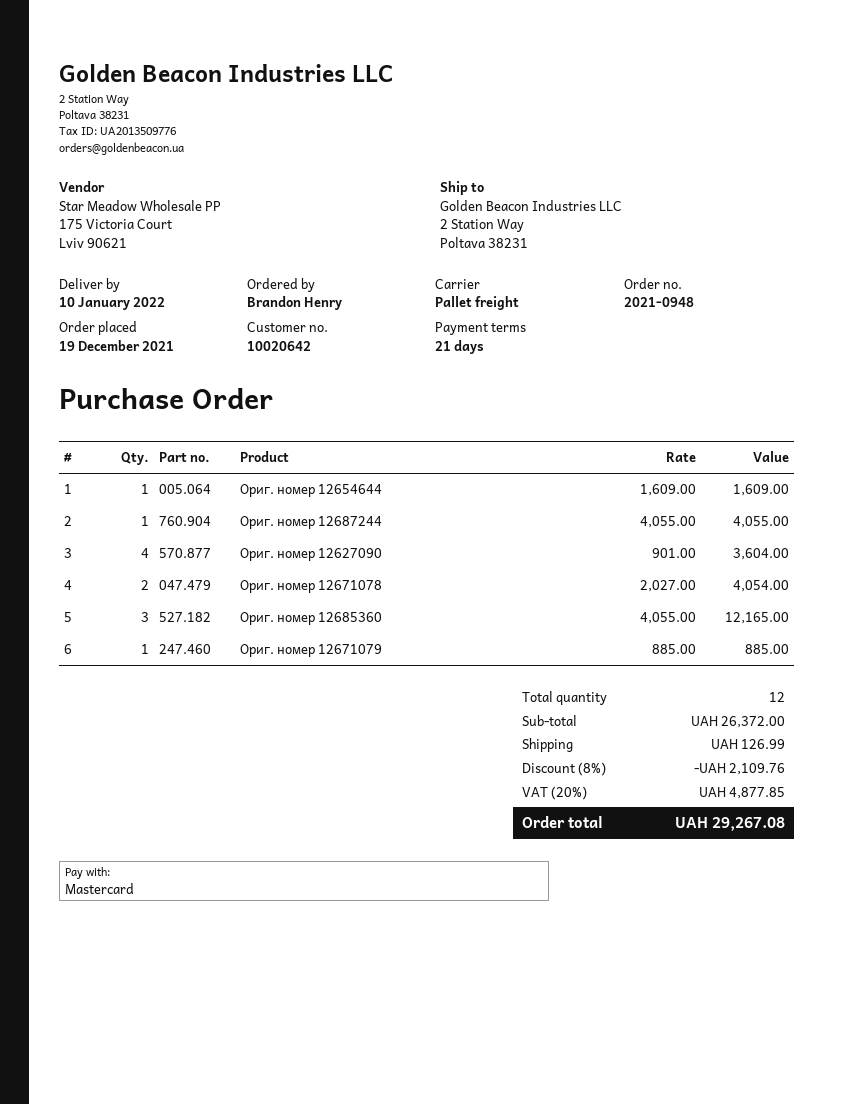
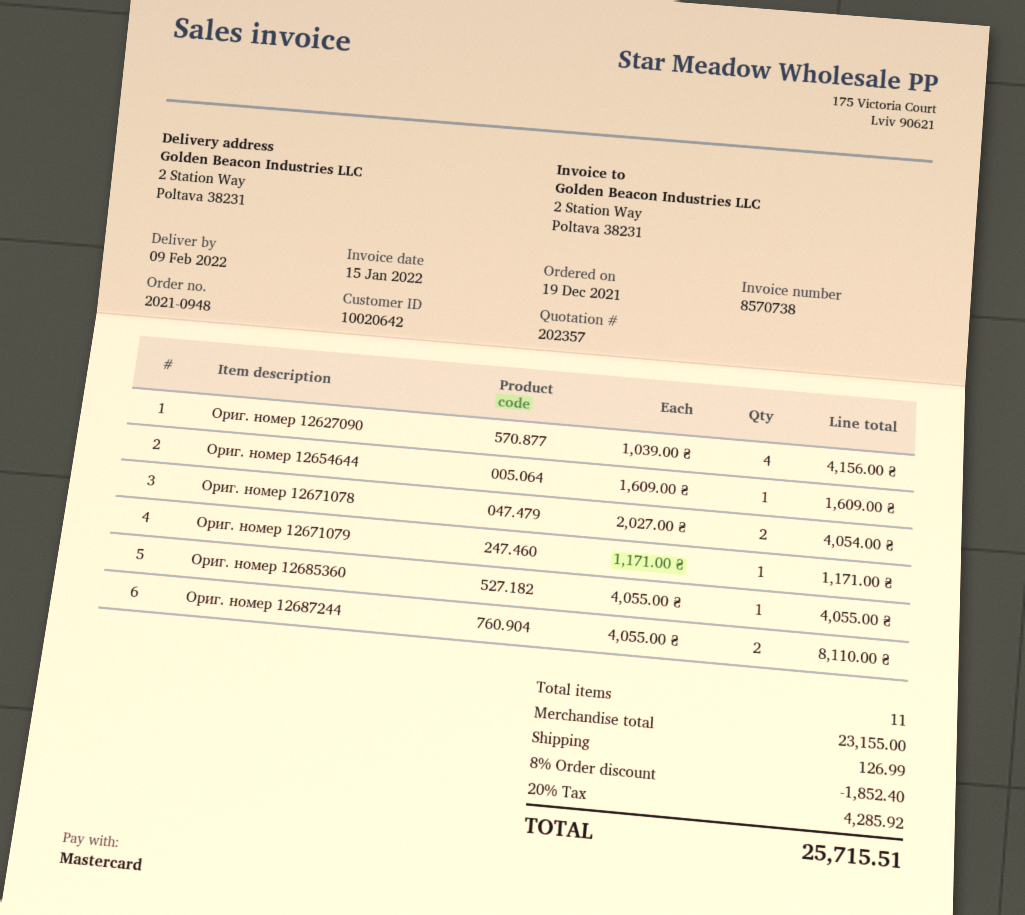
delivery date: 2022-01-10 -> 2022-02-09
Ориг. номер 12687244: 1 x 4055.00 = 4055.00 -> 2 x 4055.00 = 8110.00
Ориг. номер 12627090: 4 x 901.00 = 3604.00 -> 4 x 1039.00 = 4156.00
Ориг. номер 12685360: 3 x 4055.00 = 12165.00 -> 1 x 4055.00 = 4055.00
Ориг. номер 12671079: 1 x 885.00 = 885.00 -> 1 x 1171.00 = 1171.00
total quantity: 12 -> 11
subtotal: 26372.00 -> 23155.00
discount: 8% = 2109.76 -> 8% = 1852.40
tax: 20% = 4877.85 -> 20% = 4285.92
total: 29267.08 -> 25715.51

